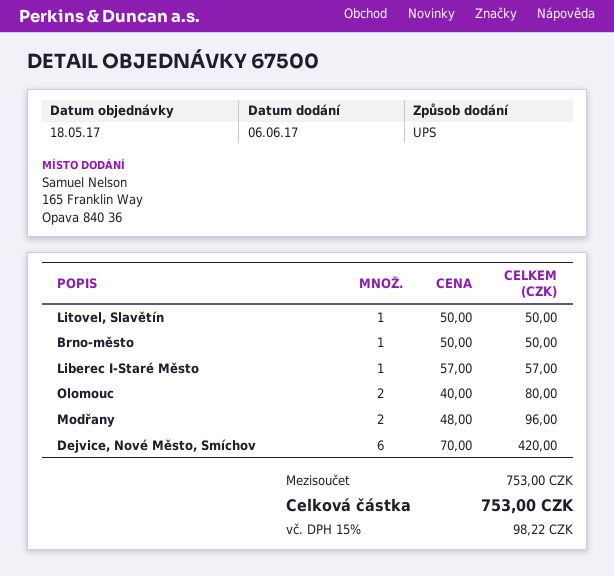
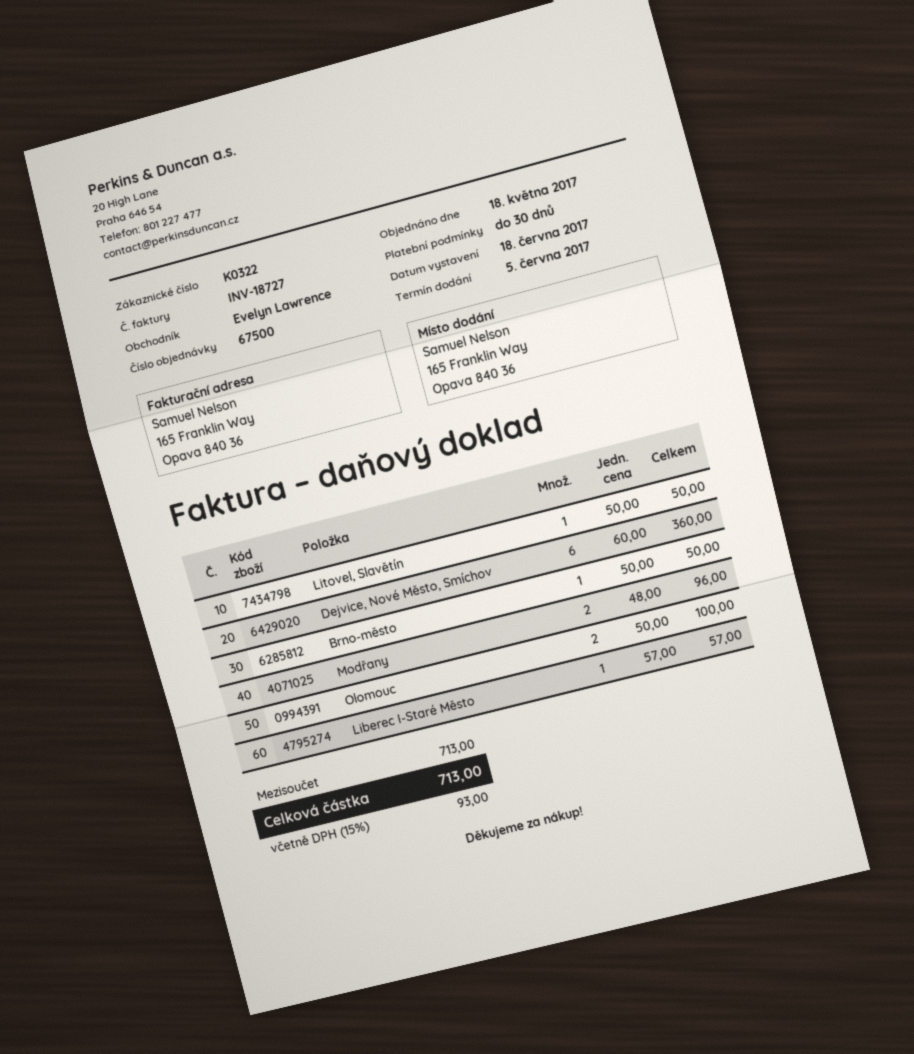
delivery date: 2017-06-06 -> 2017-06-05
Olomouc: 2 x 40.00 = 80.00 -> 2 x 50.00 = 100.00
Dejvice, Nové Město, Smíchov: 6 x 70.00 = 420.00 -> 6 x 60.00 = 360.00
subtotal: 753.00 -> 713.00
tax: 15% = 98.22 -> 15% = 93.00
total: 753.00 -> 713.00

